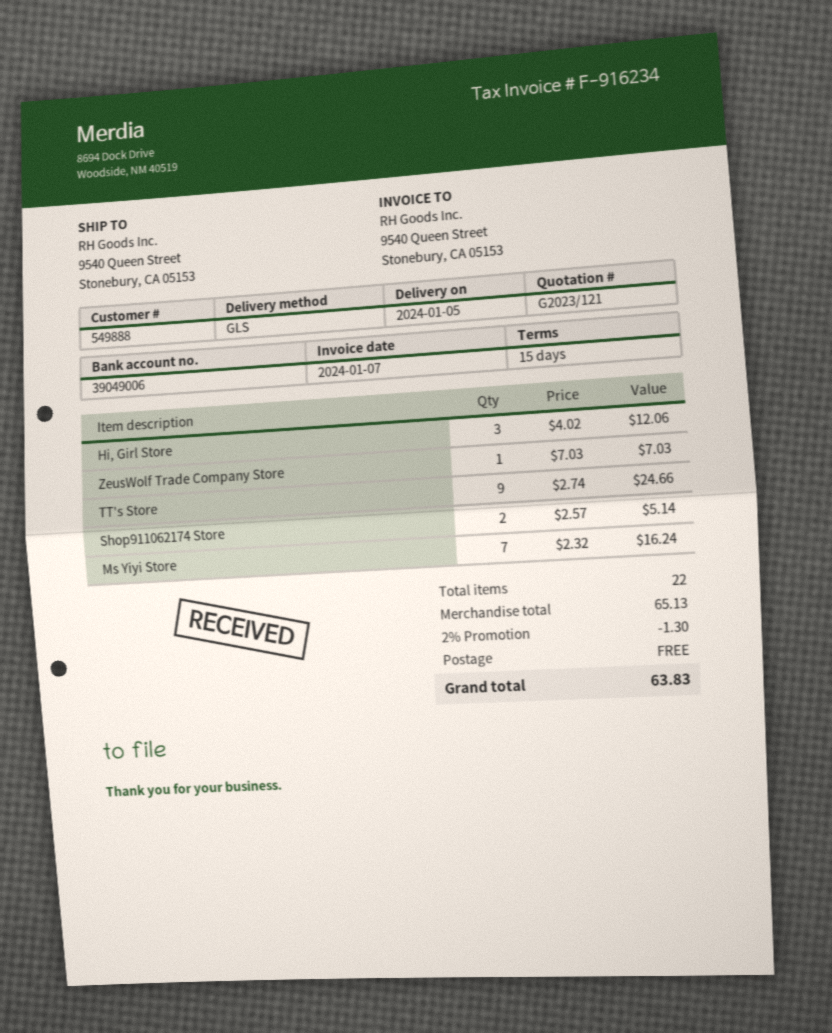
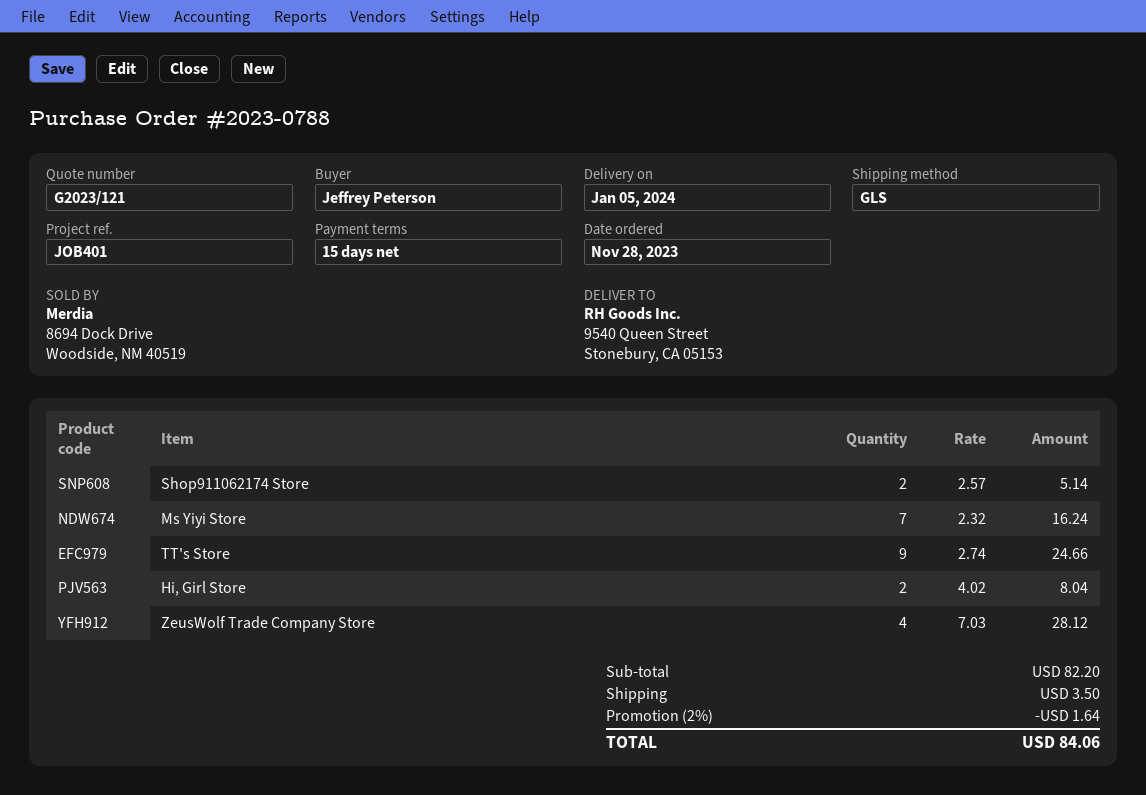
Hi, Girl Store: 3 x 4.02 = 12.06 -> 2 x 4.02 = 8.04
ZeusWolf Trade Company Store: 1 x 7.03 = 7.03 -> 4 x 7.03 = 28.12
subtotal: 65.13 -> 82.20
discount: 2% = 1.30 -> 2% = 1.64
shipping: 0.00 -> 3.50
total: 63.83 -> 84.06

